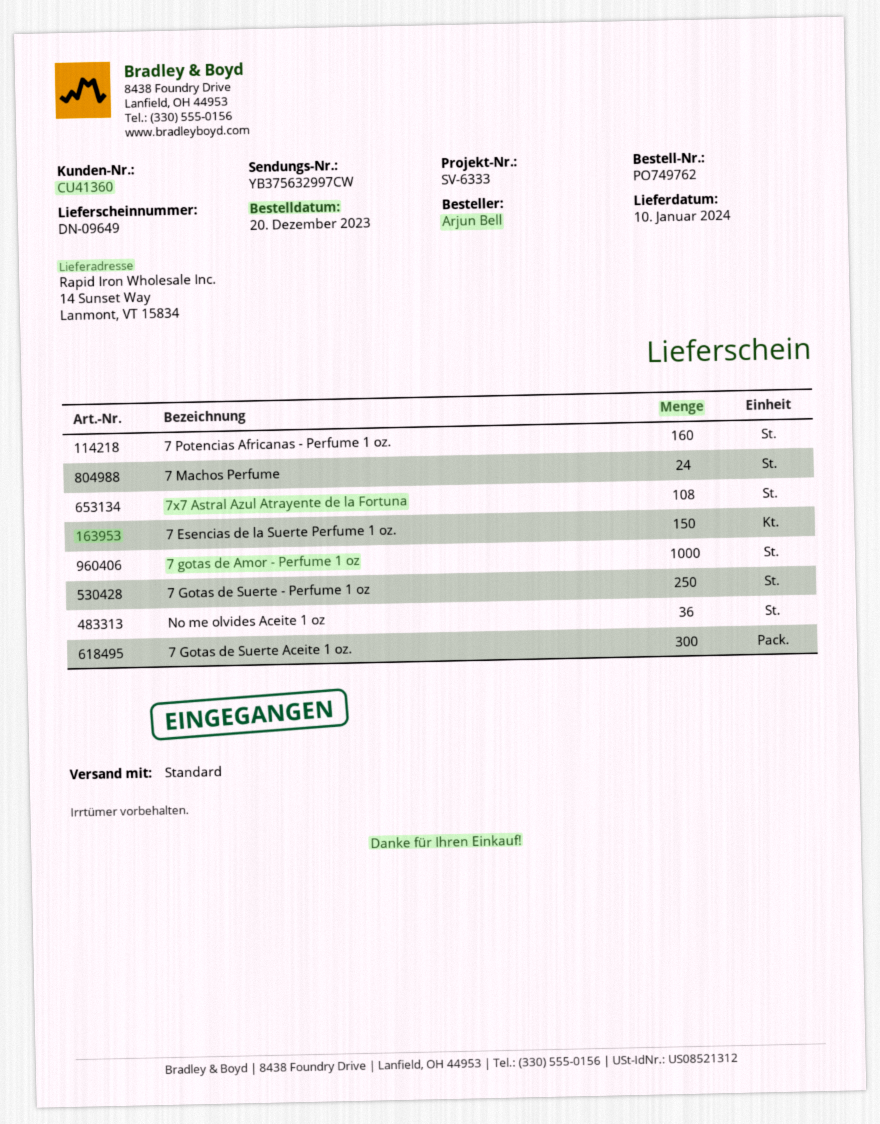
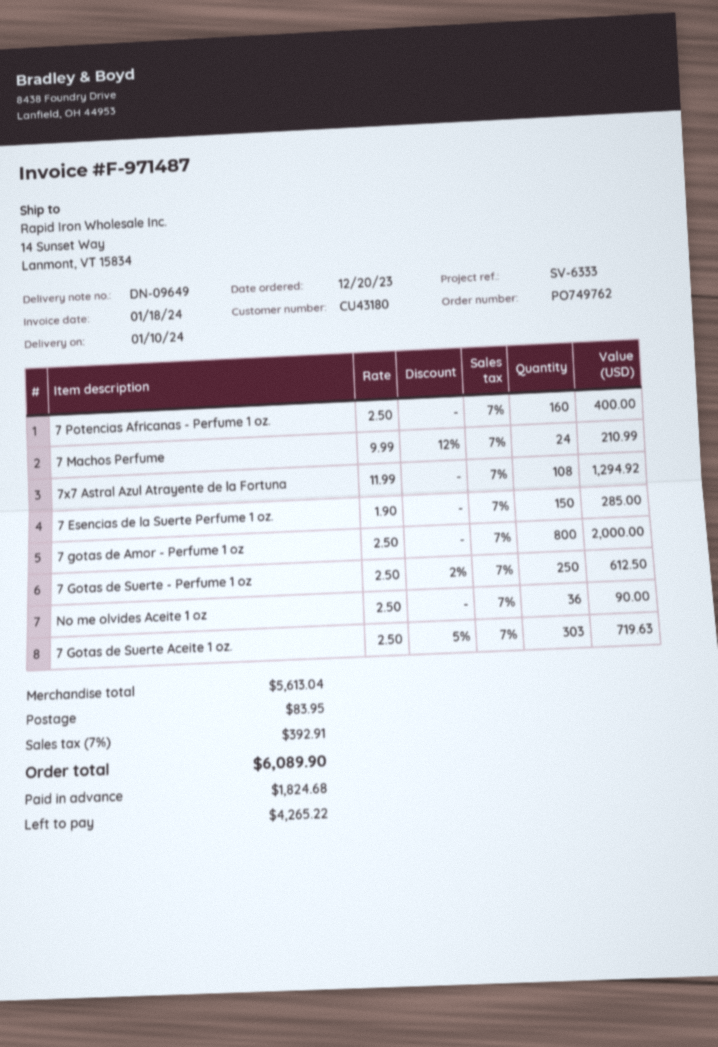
customer number: CU41360 -> CU43180
7 gotas de Amor - Perfume 1 oz: 1000 -> 800
7 Gotas de Suerte Aceite 1 oz.: 300 -> 303

